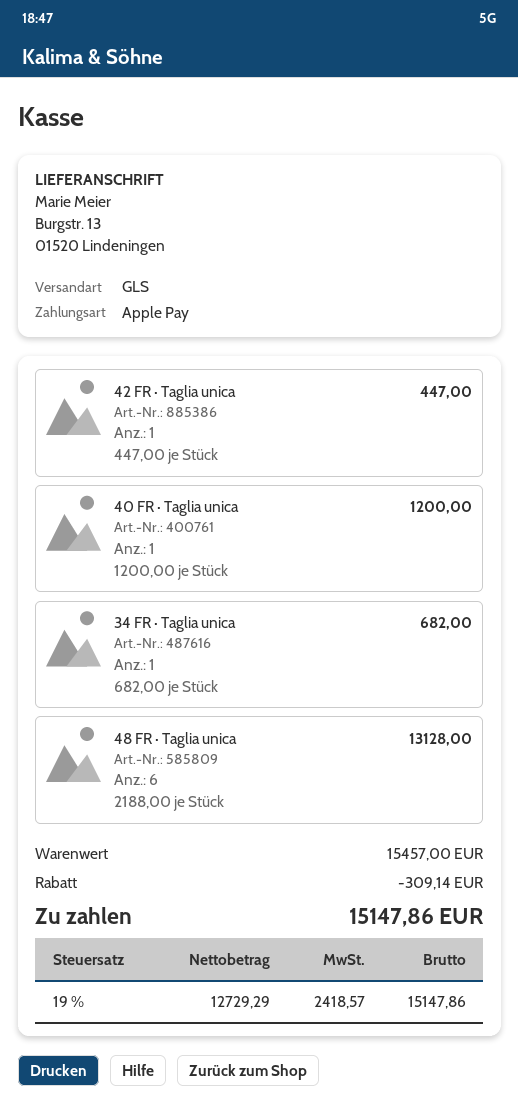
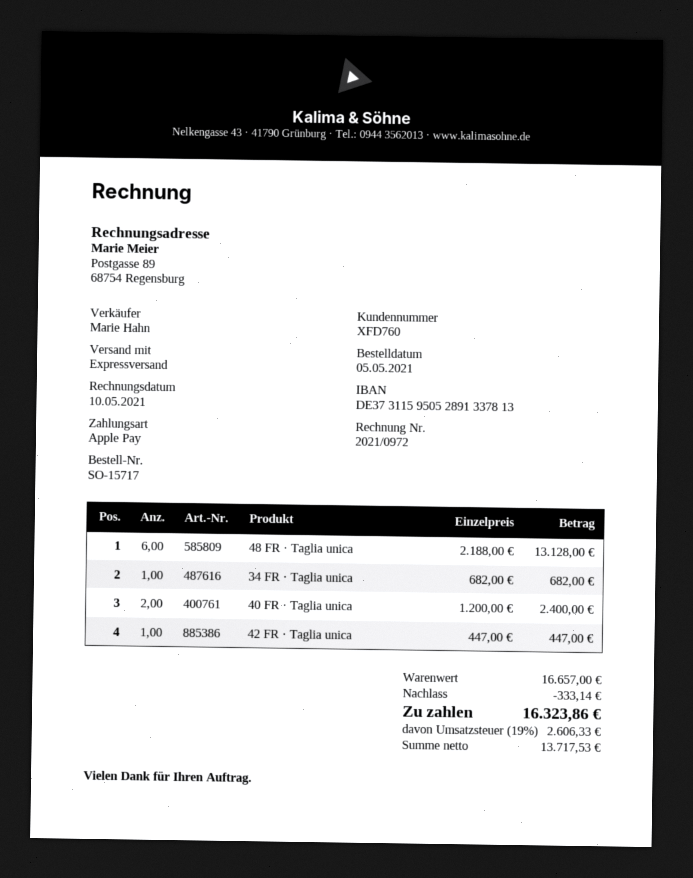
shipping method: GLS -> express
40 FR · Taglia unica: 1 x 1200.00 = 1200.00 -> 2 x 1200.00 = 2400.00
subtotal: 15457.00 -> 16657.00
discount: 309.14 -> 333.14
net: 12729.29 -> 13717.53
tax: 19% = 2418.57 -> 19% = 2606.33
total: 15147.86 -> 16323.86

